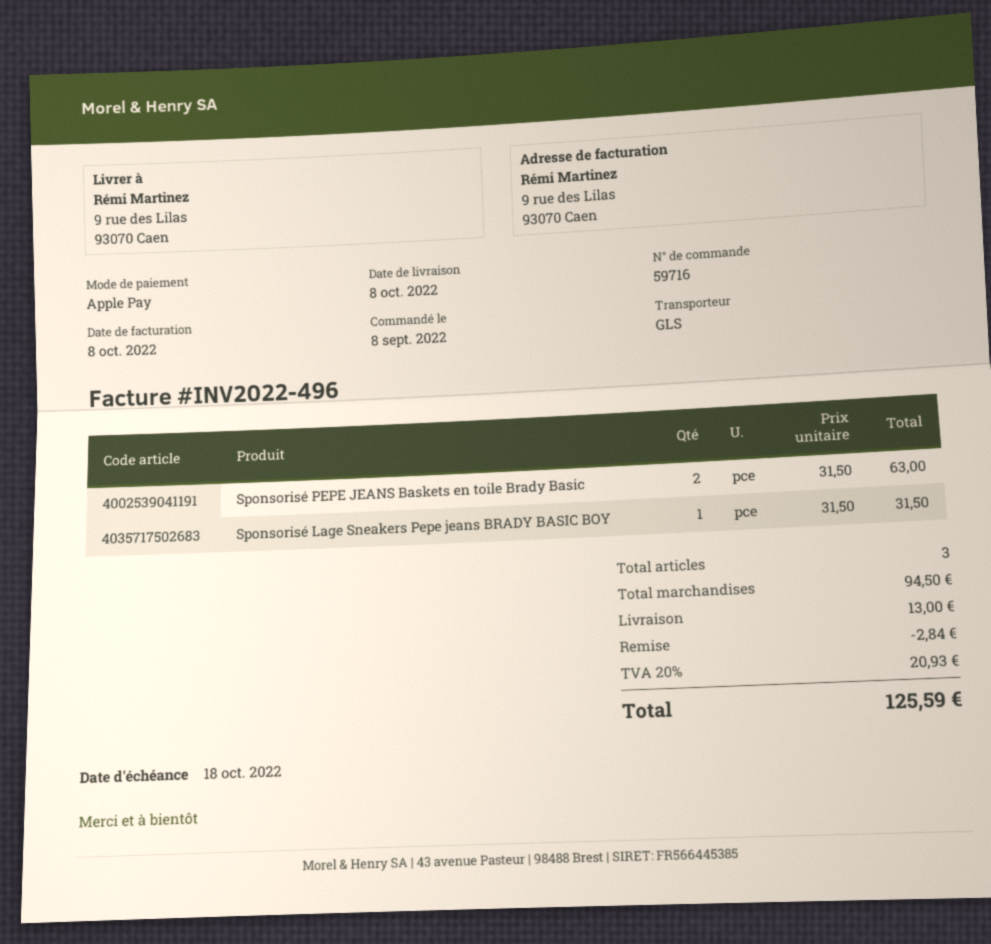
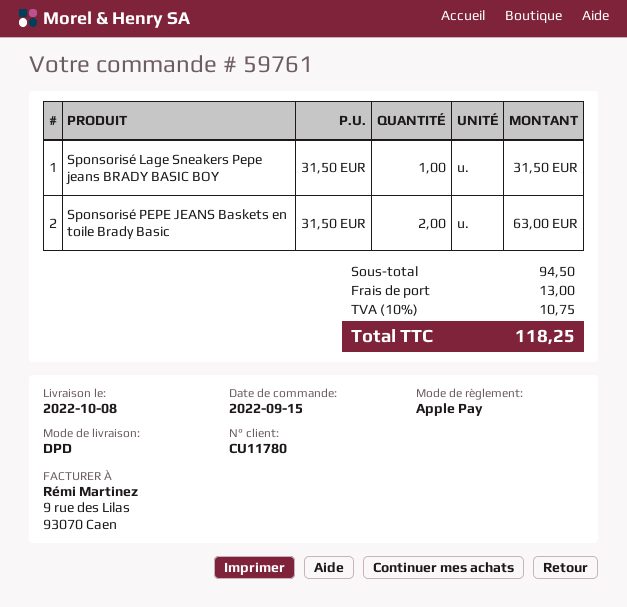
order number: 59716 -> 59761
order date: 2022-09-08 -> 2022-09-15
shipping method: GLS -> DPD
discount: 2.84 -> none
tax: 20% = 20.93 -> 10% = 10.75
total: 125.59 -> 118.25

